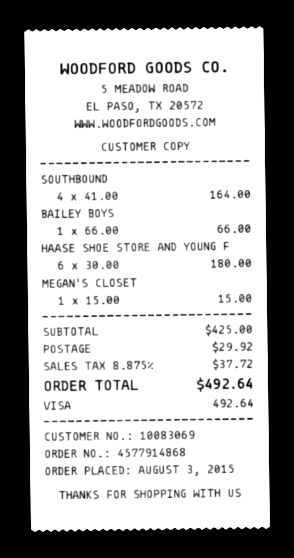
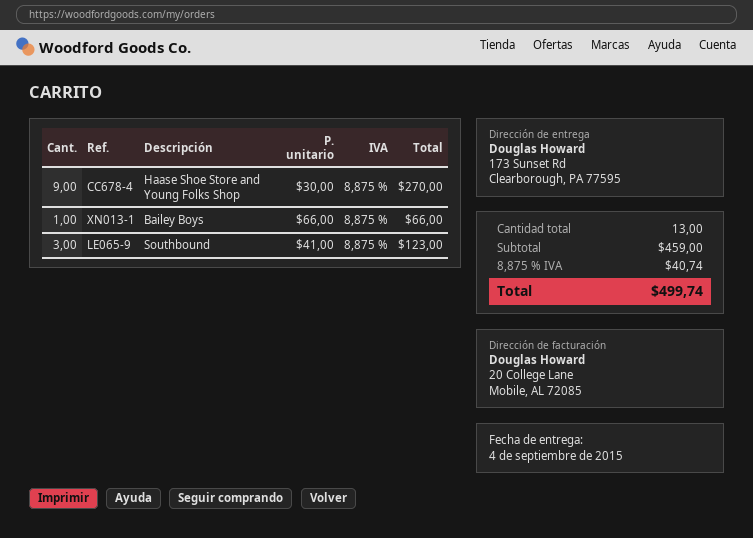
SOUTHBOUND: 4 x 41.00 = 164.00 -> 3 x 41.00 = 123.00
HAASE SHOE STORE AND YOUNG F: 6 x 30.00 = 180.00 -> 9 x 30.00 = 270.00
MEGAN'S CLOSET: 1 x 15.00 = 15.00 -> none
subtotal: 425.00 -> 459.00
shipping: 29.92 -> none
tax: 8.875% = 37.72 -> 8.875% = 40.74
total: 492.64 -> 499.74

